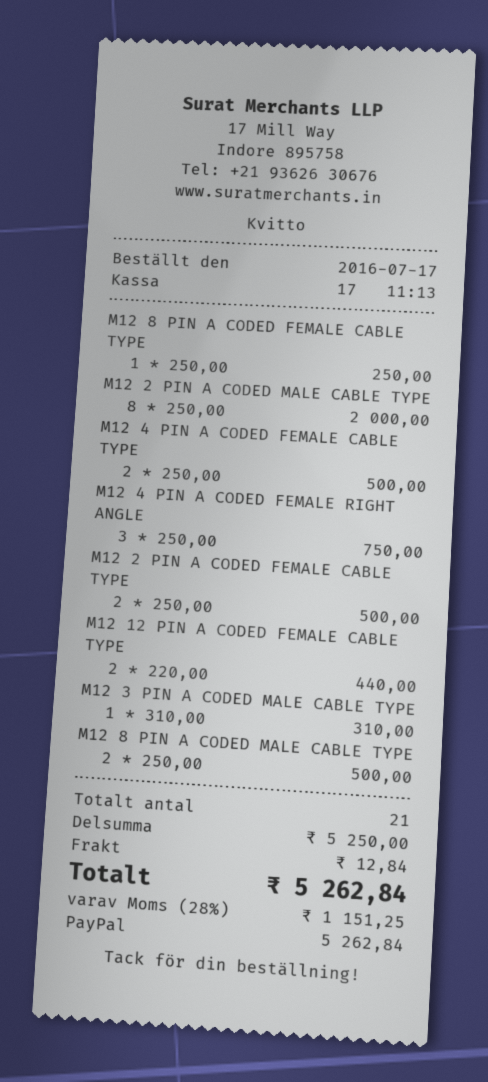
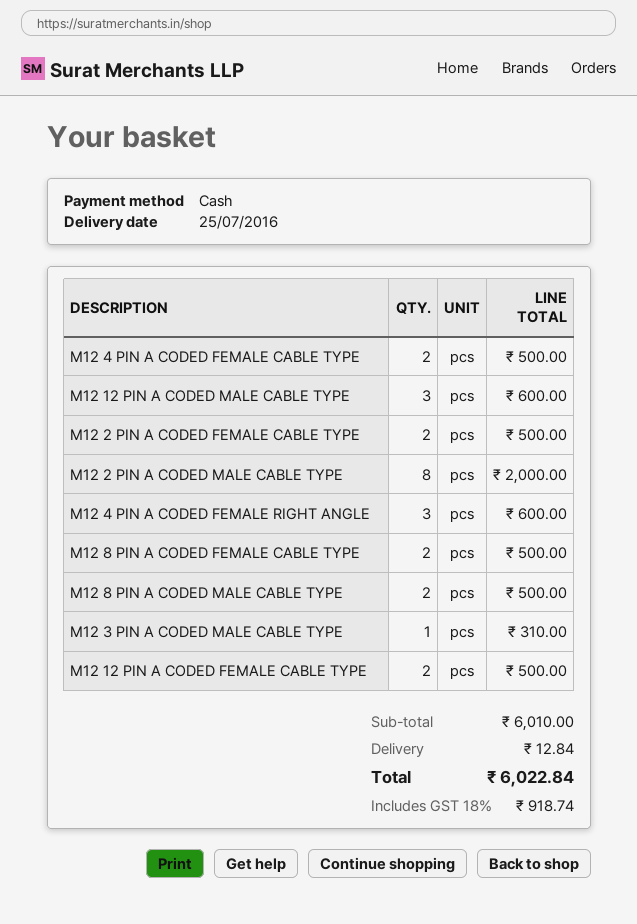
payment method: PayPal -> cash
M12 8 PIN A CODED FEMALE CABLE TYPE: 1 for 250.00 -> 2 for 500.00
M12 4 PIN A CODED FEMALE RIGHT ANGLE: 3 for 750.00 -> 3 for 600.00
M12 12 PIN A CODED FEMALE CABLE TYPE: 2 for 440.00 -> 2 for 500.00
M12 12 PIN A CODED MALE CABLE TYPE: none -> 3 for 600.00
subtotal: 5250.00 -> 6010.00
tax: 28% = 1151.25 -> 18% = 918.74
total: 5262.84 -> 6022.84

